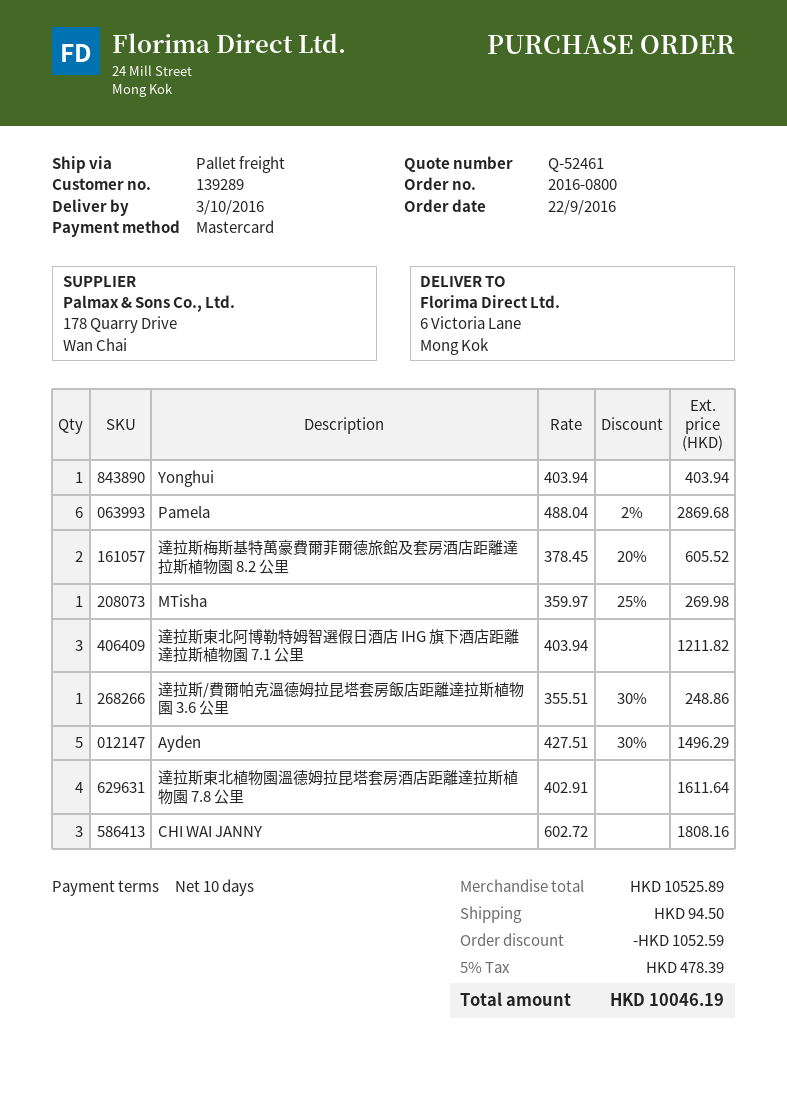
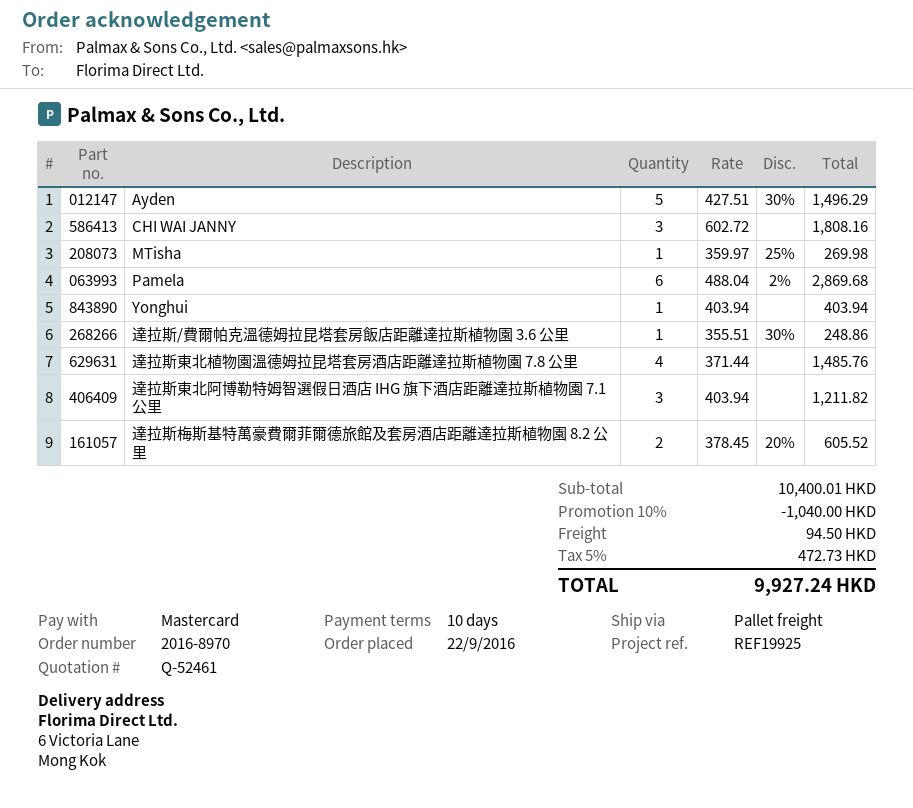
order number: 2016-0800 -> 2016-8970
達拉斯東北植物園溫德姆拉昆塔套房酒店距離達拉斯植物園 7.8 公里: 4 x 402.91 = 1611.64 -> 4 x 371.44 = 1485.76
subtotal: 10525.89 -> 10400.01
discount: 1052.59 -> 1040.00
tax: 5% = 478.39 -> 5% = 472.73
total: 10046.19 -> 9927.24

